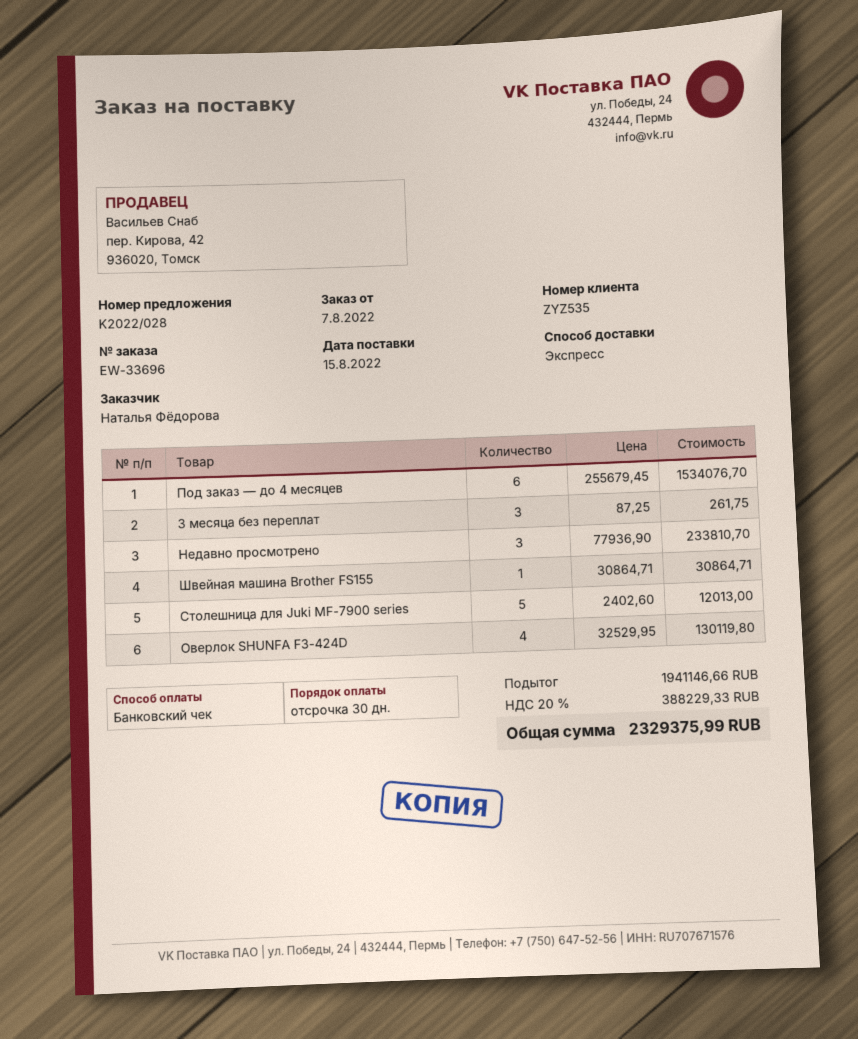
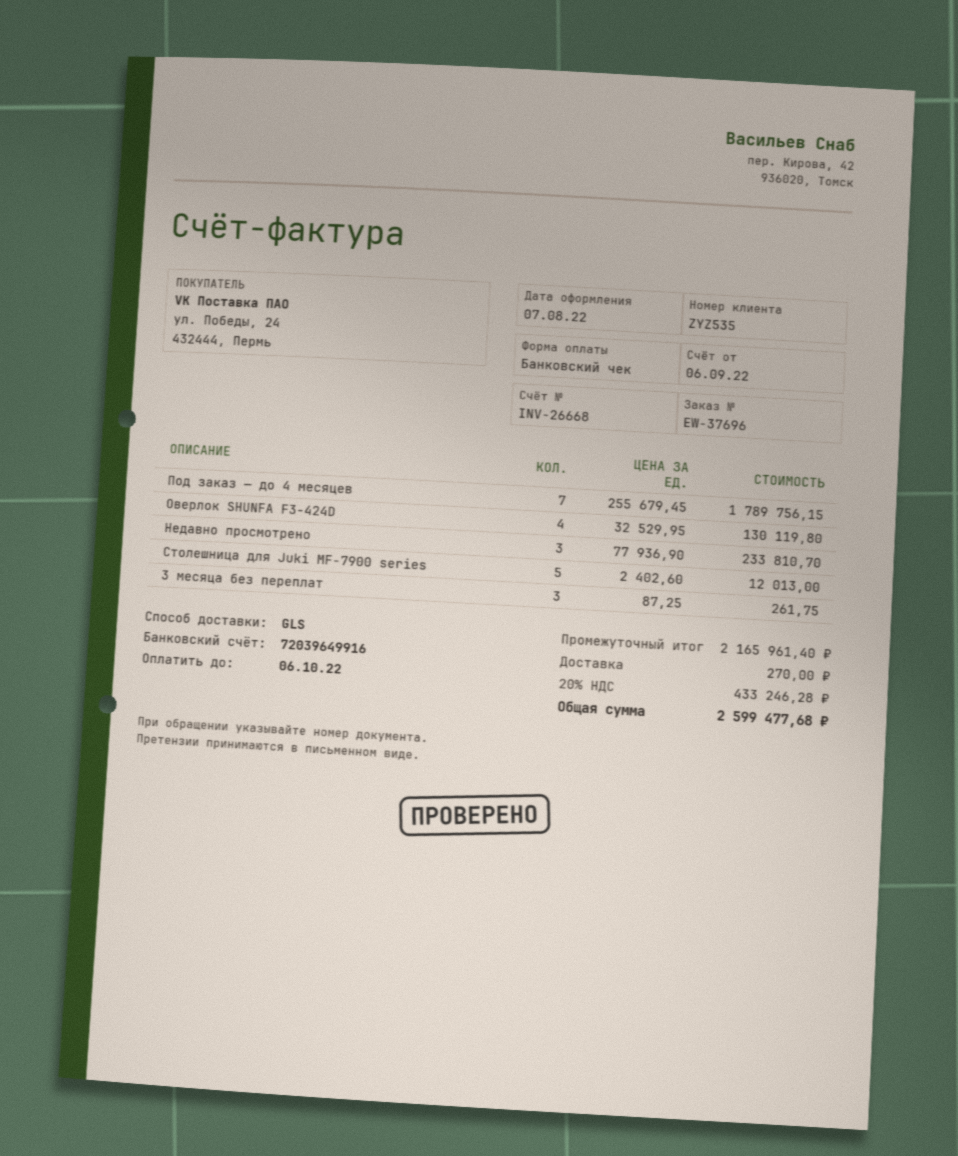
order number: EW-33696 -> EW-37696
shipping method: express -> GLS
Под заказ — до 4 месяцев: 6 x 255679.45 = 1534076.70 -> 7 x 255679.45 = 1789756.15
Швейная машина Brother FS155: 1 x 30864.71 = 30864.71 -> none
subtotal: 1941146.66 -> 2165961.40
shipping: none -> 270.00
tax: 20% = 388229.33 -> 20% = 433246.28
total: 2329375.99 -> 2599477.68

